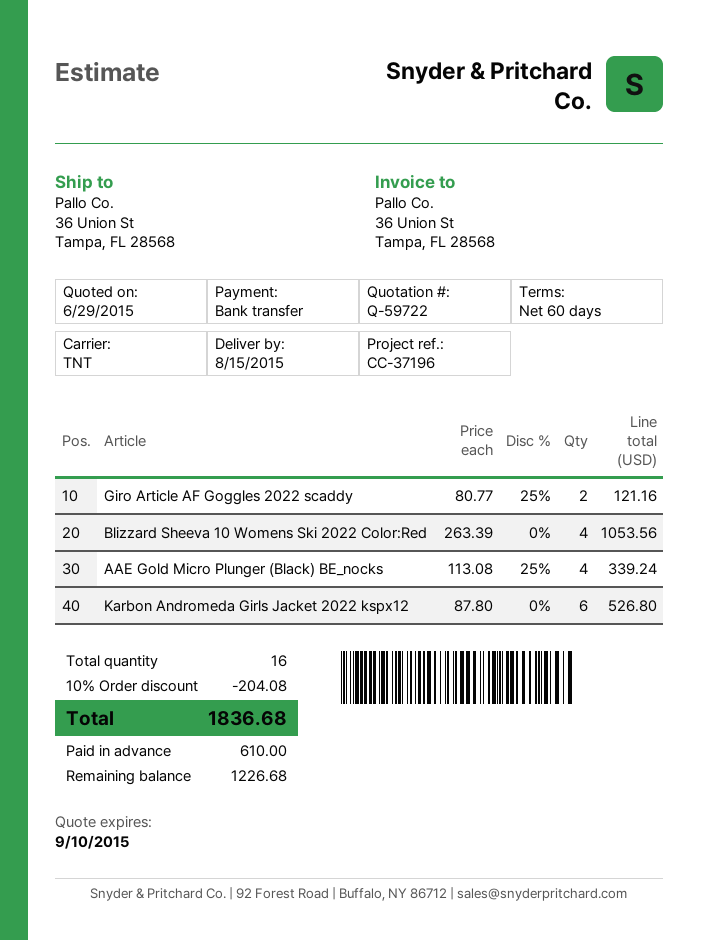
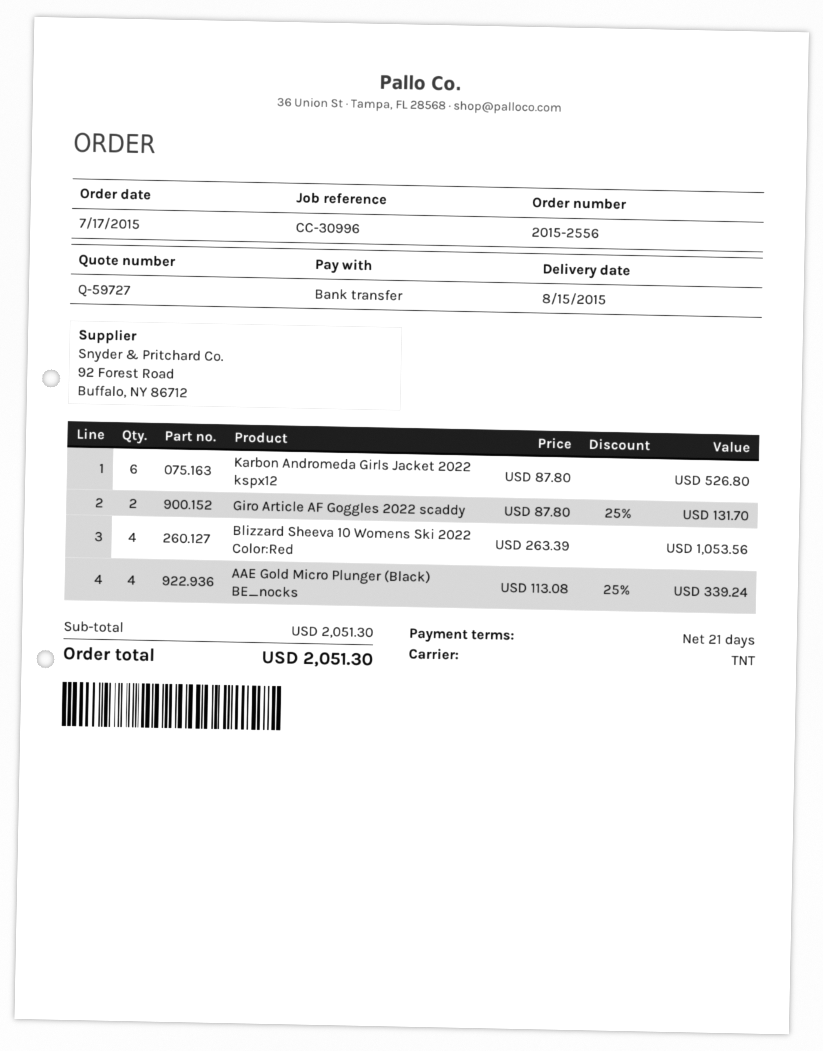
quote number: Q-59722 -> Q-59727
payment terms: 60 days -> 21 days
reference: CC-37196 -> CC-30996
Giro Article AF Goggles 2022 scaddy: 2 x 80.77 - 25% = 121.16 -> 2 x 87.80 - 25% = 131.70
discount: 10% = 204.08 -> none
total: 1836.68 -> 2051.30

